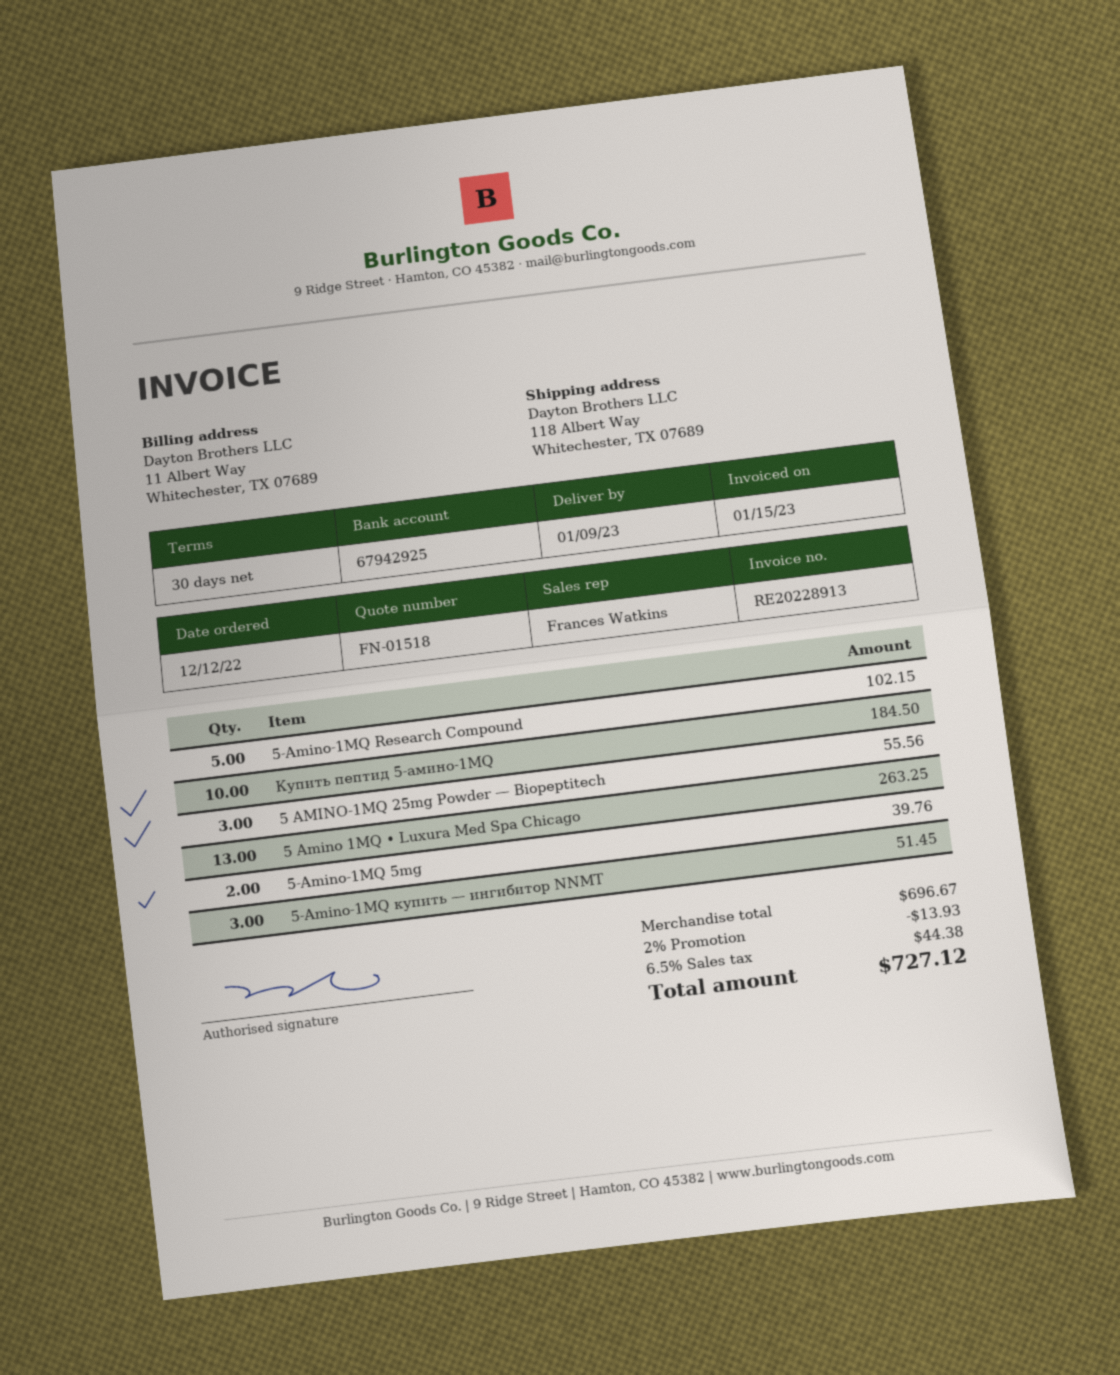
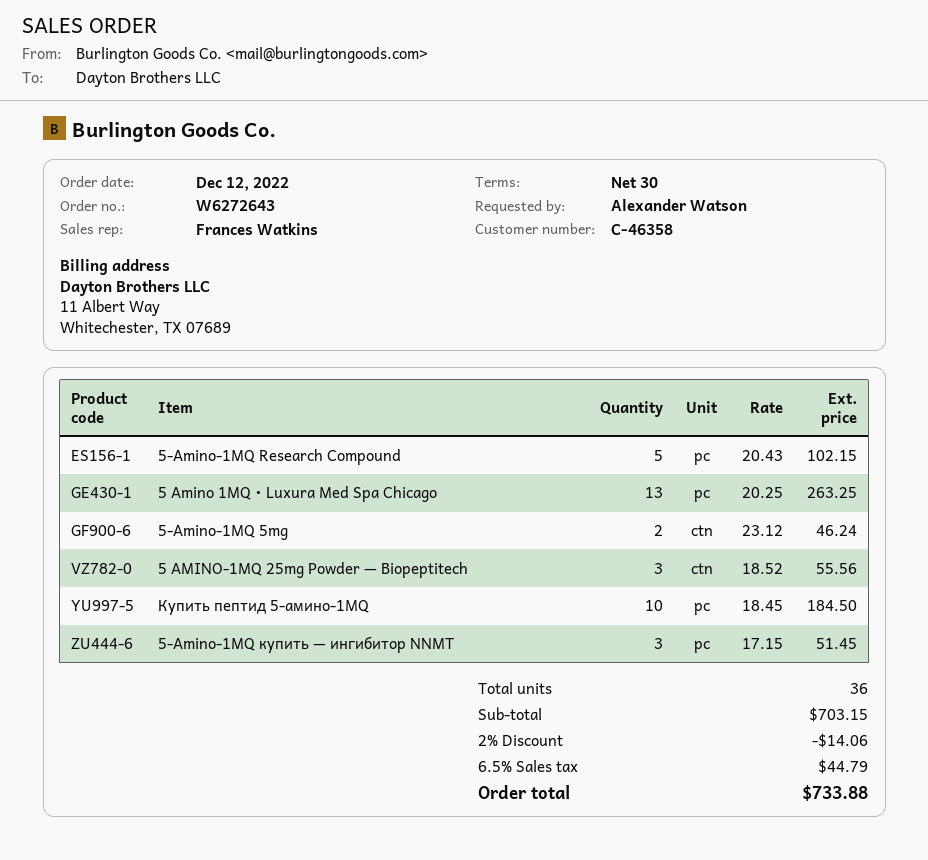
5-Amino-1MQ 5mg: 2 for 39.76 -> 2 for 46.24
subtotal: 696.67 -> 703.15
discount: 2% = 13.93 -> 2% = 14.06
tax: 6.5% = 44.38 -> 6.5% = 44.79
total: 727.12 -> 733.88

